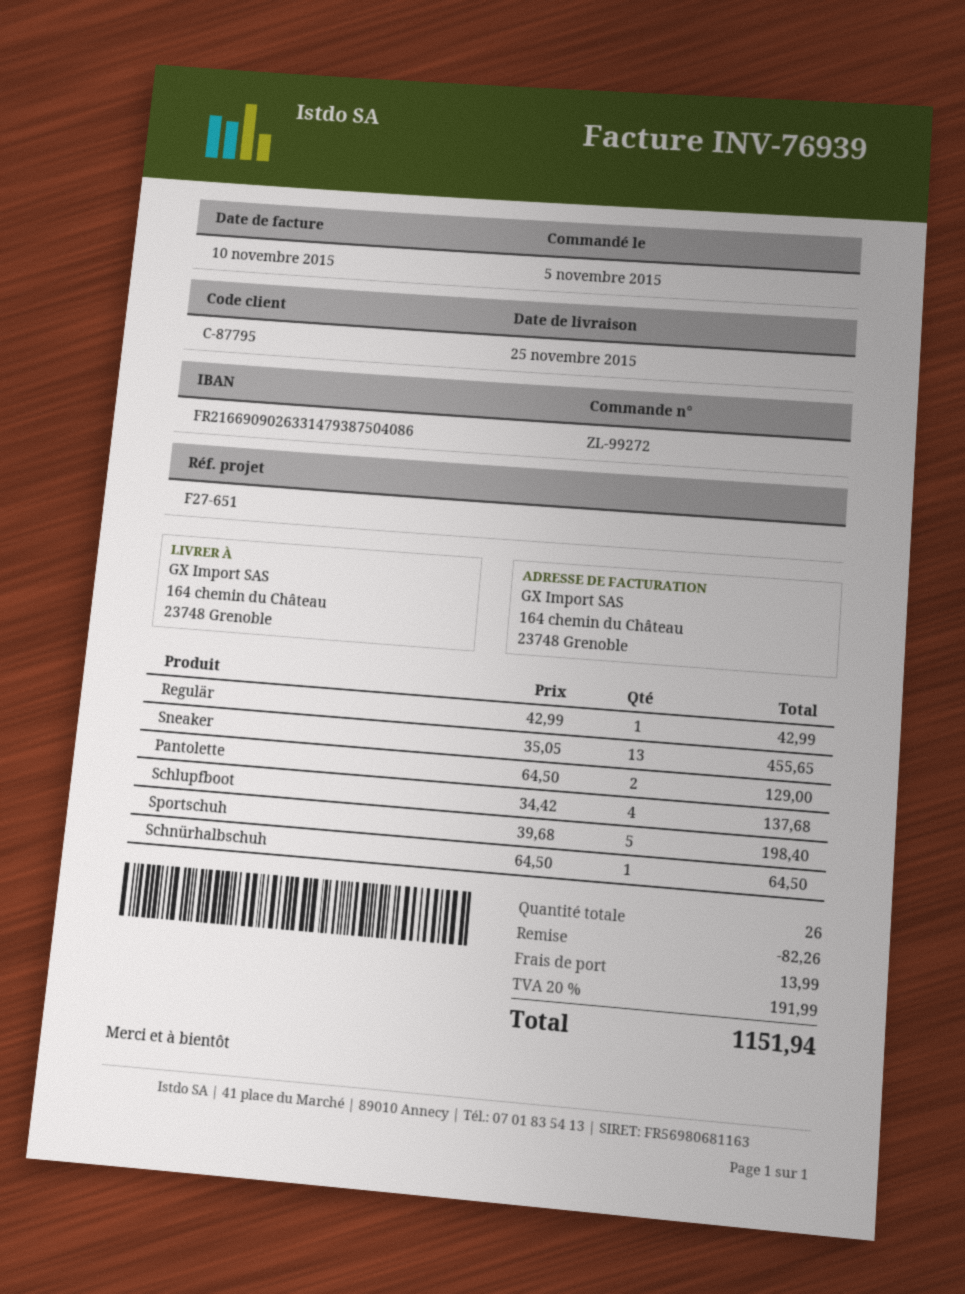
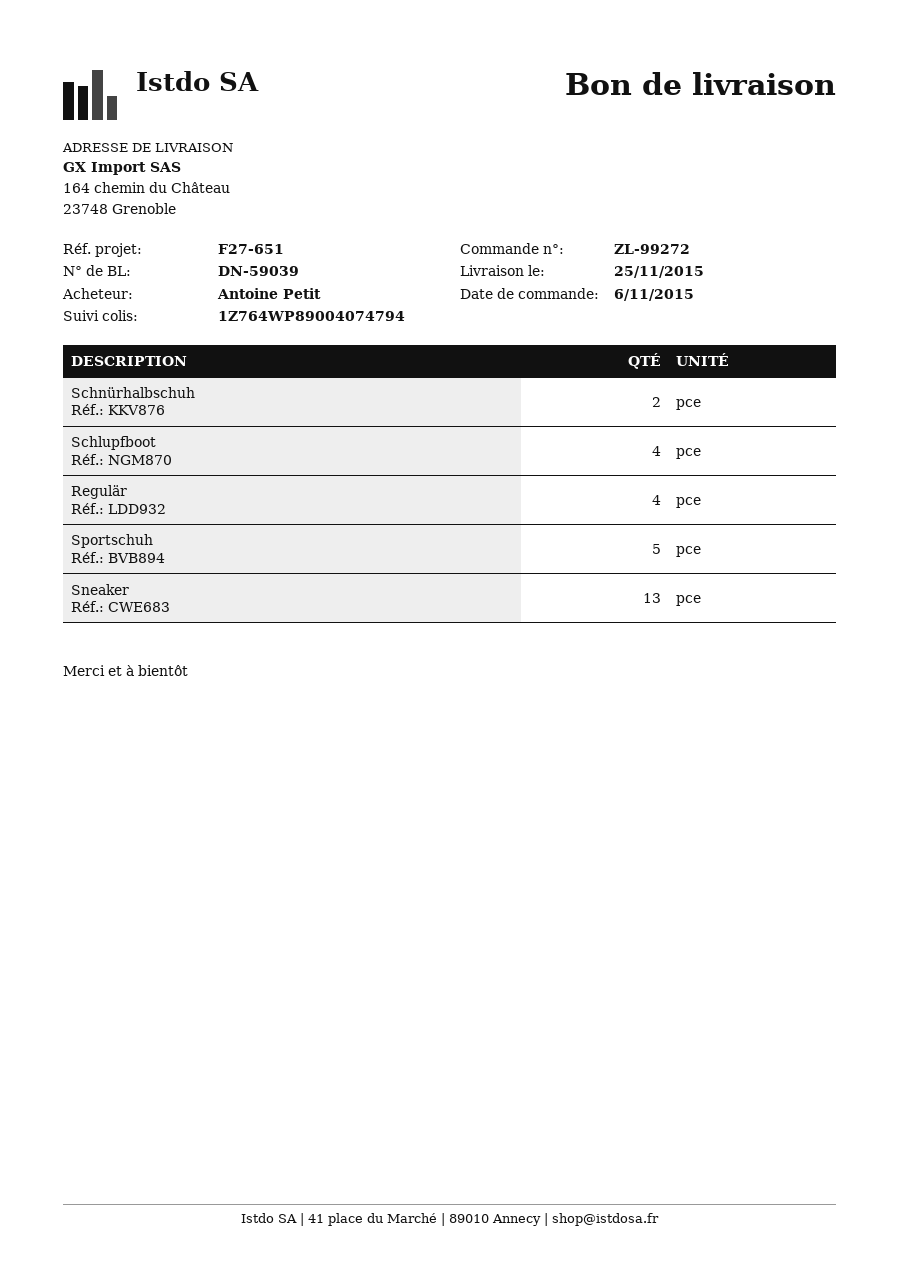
order date: 2015-11-05 -> 2015-11-06
Regulär: 1 -> 4
Pantolette: 2 -> none
Schnürhalbschuh: 1 -> 2

